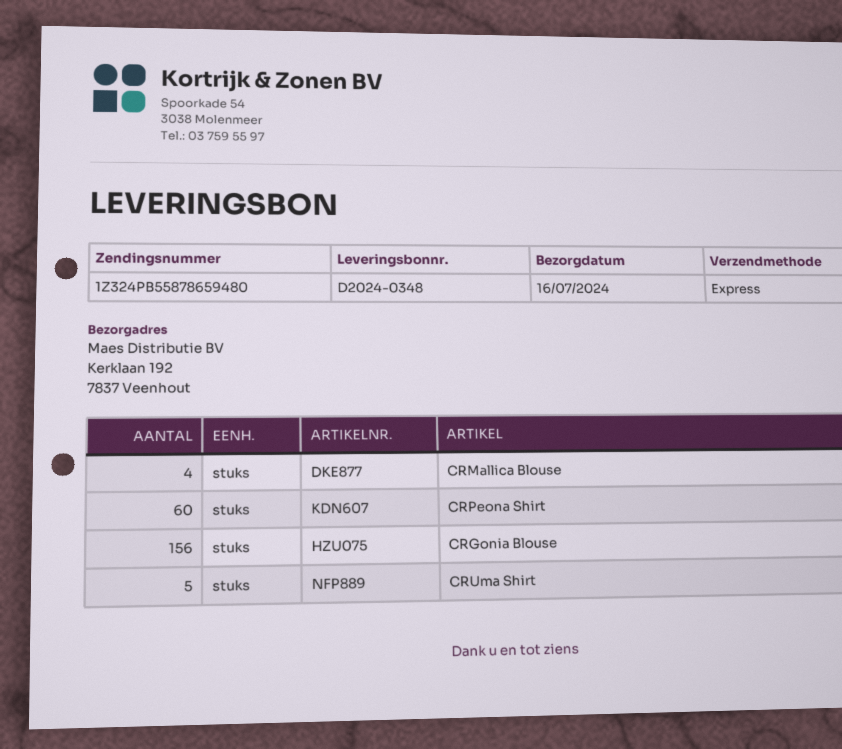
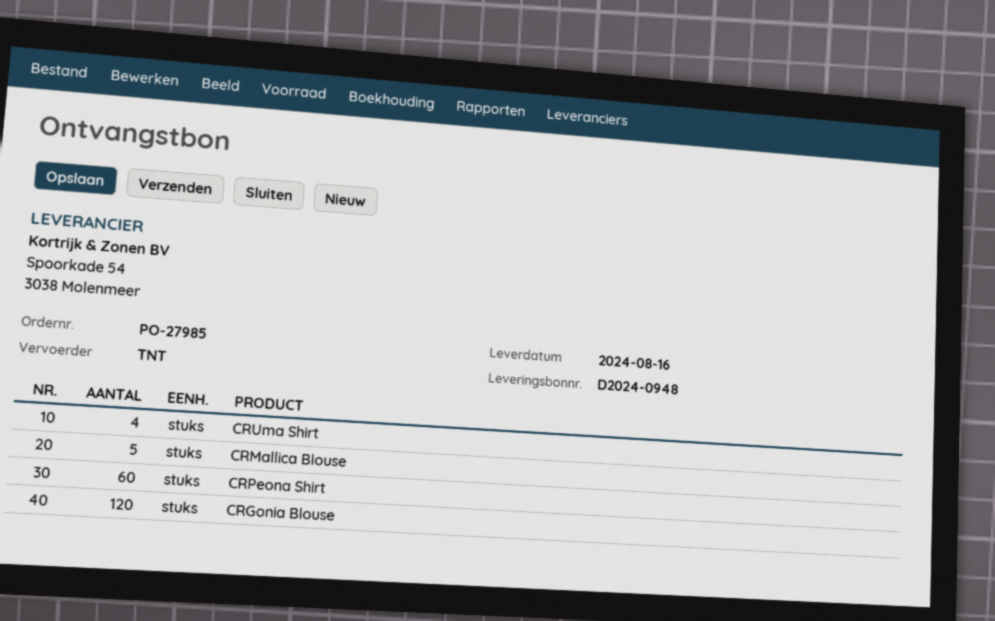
delivery note number: D2024-0348 -> D2024-0948
delivery date: 2024-07-16 -> 2024-08-16
shipping method: express -> TNT
CRMallica Blouse: 4 -> 5
CRGonia Blouse: 156 -> 120
CRUma Shirt: 5 -> 4

